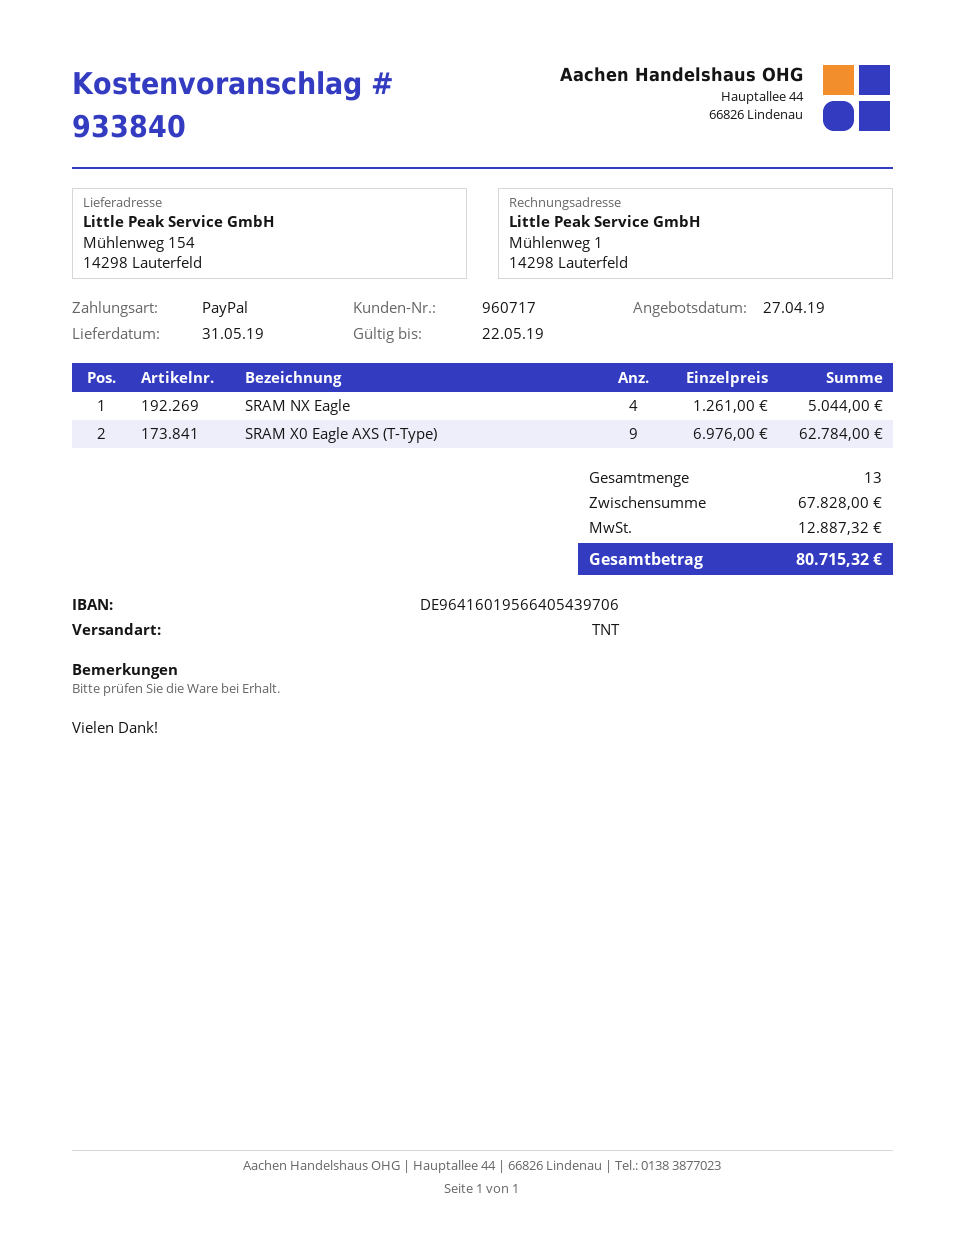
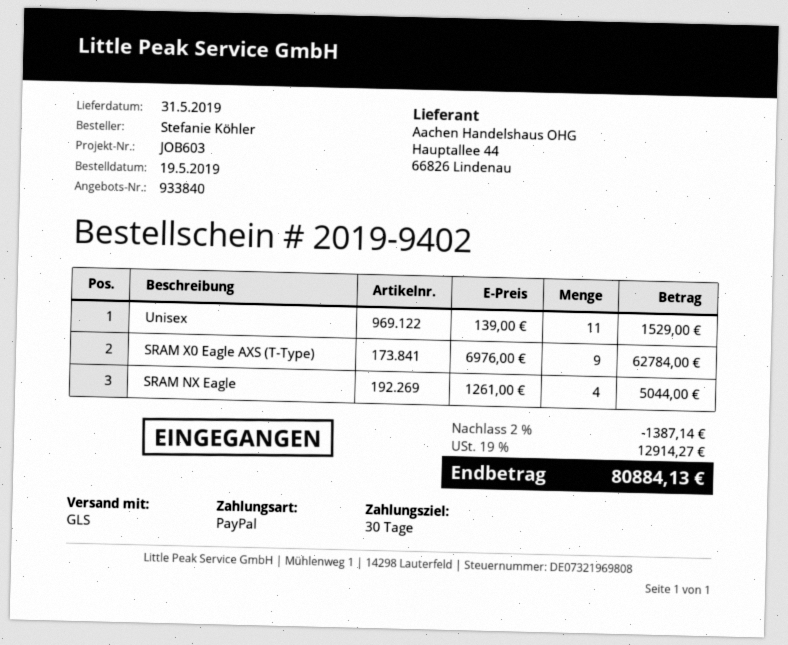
shipping method: TNT -> GLS
Unisex: none -> 11 x 139.00 = 1529.00
discount: none -> 2% = 1387.14
tax: 12887.32 -> 12914.27
total: 80715.32 -> 80884.13

